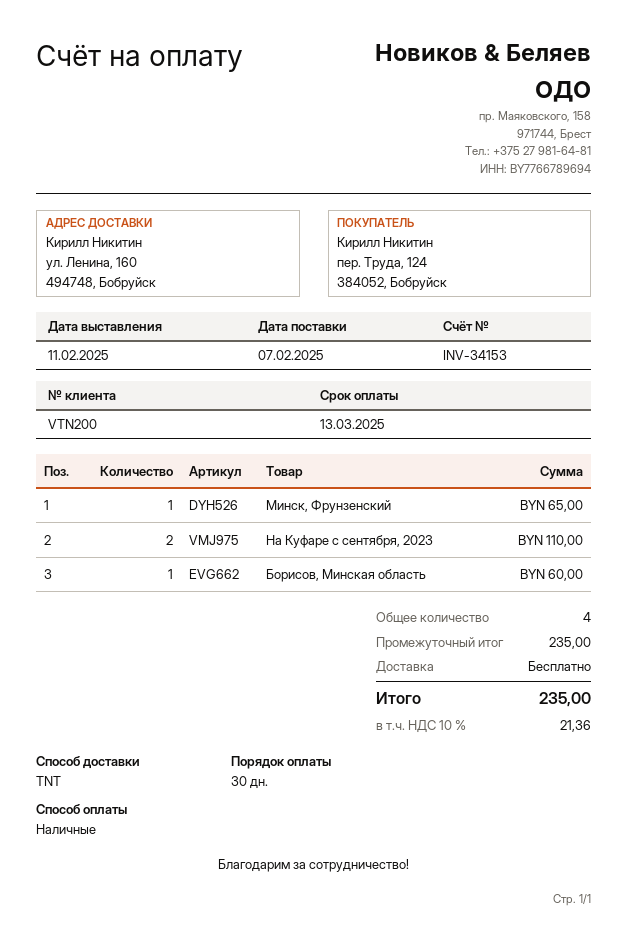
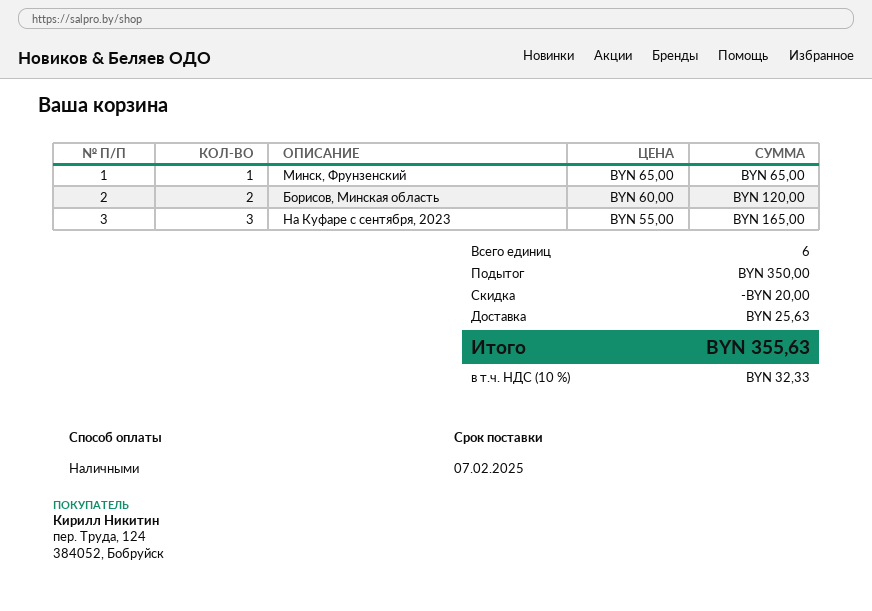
На Куфаре с сентября, 2023: 2 for 110.00 -> 3 for 165.00
Борисов, Минская область: 1 for 60.00 -> 2 for 120.00
total quantity: 4 -> 6
subtotal: 235.00 -> 350.00
discount: none -> 20.00
shipping: 0.00 -> 25.63
tax: 10% = 21.36 -> 10% = 32.33
total: 235.00 -> 355.63

